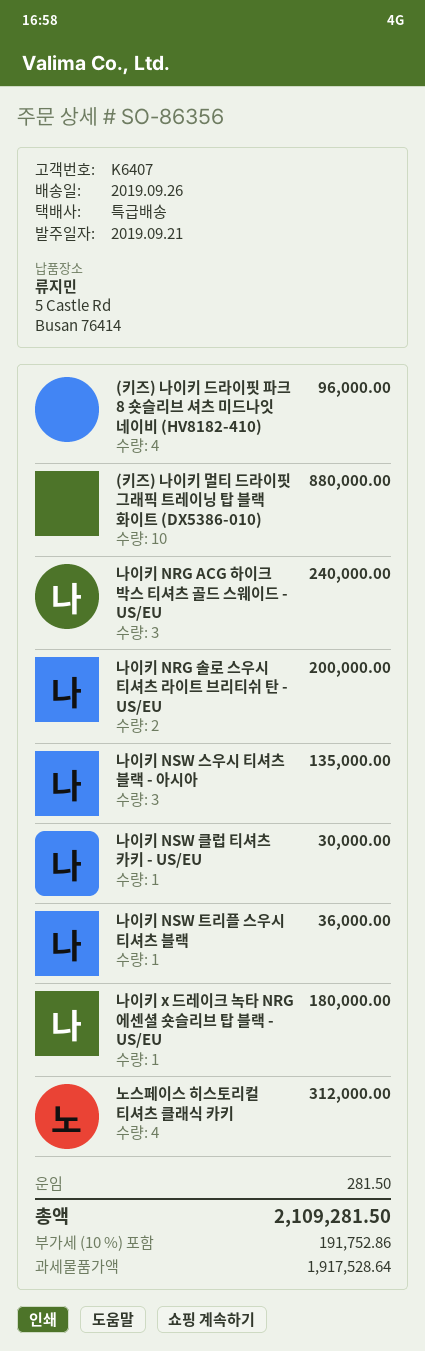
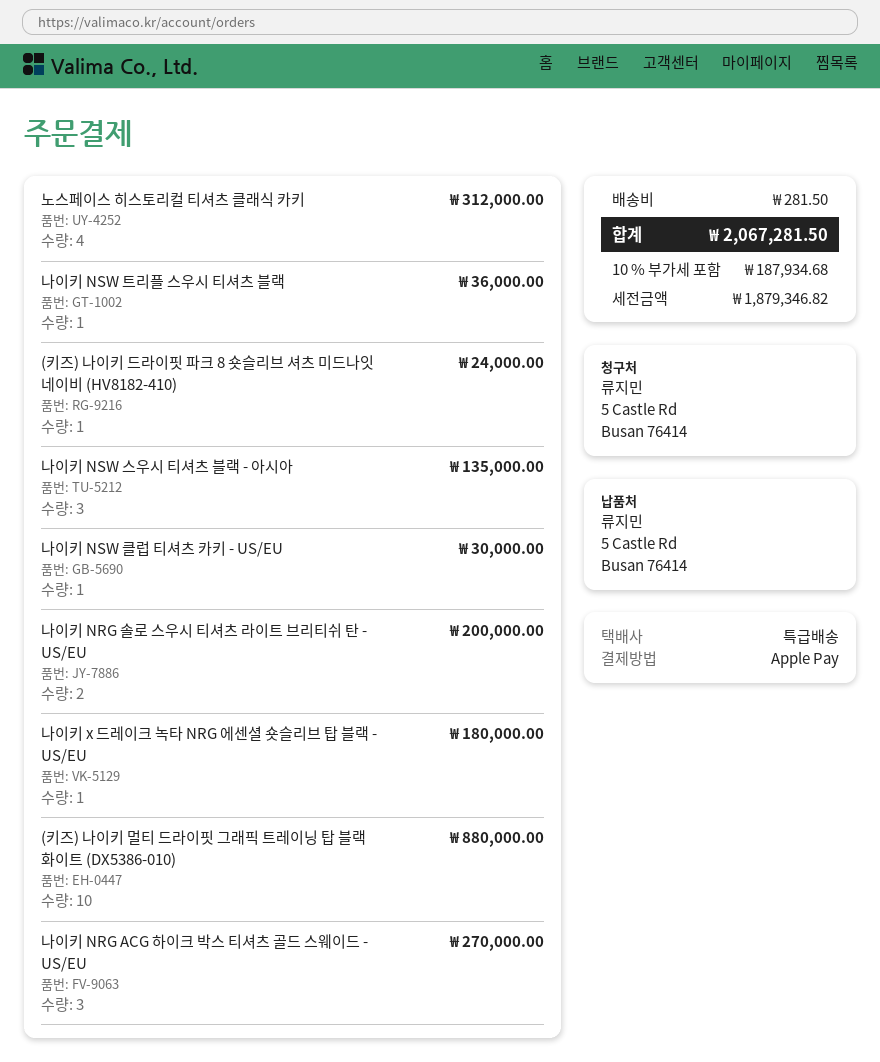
(키즈) 나이키 드라이핏 파크 8 숏슬리브 셔츠 미드나잇 네이비 (HV8182-410): 4 for 96000.00 -> 1 for 24000.00
나이키 NRG ACG 하이크 박스 티셔츠 골드 스웨이드 - US/EU: 3 for 240000.00 -> 3 for 270000.00
net: 1917528.64 -> 1879346.82
tax: 10% = 191752.86 -> 10% = 187934.68
total: 2109281.50 -> 2067281.50

